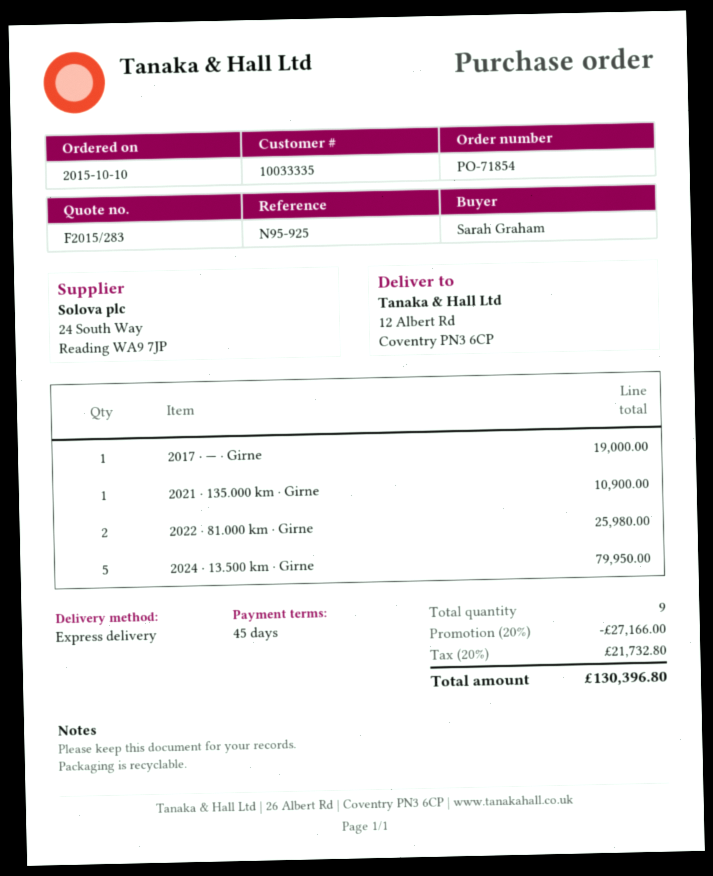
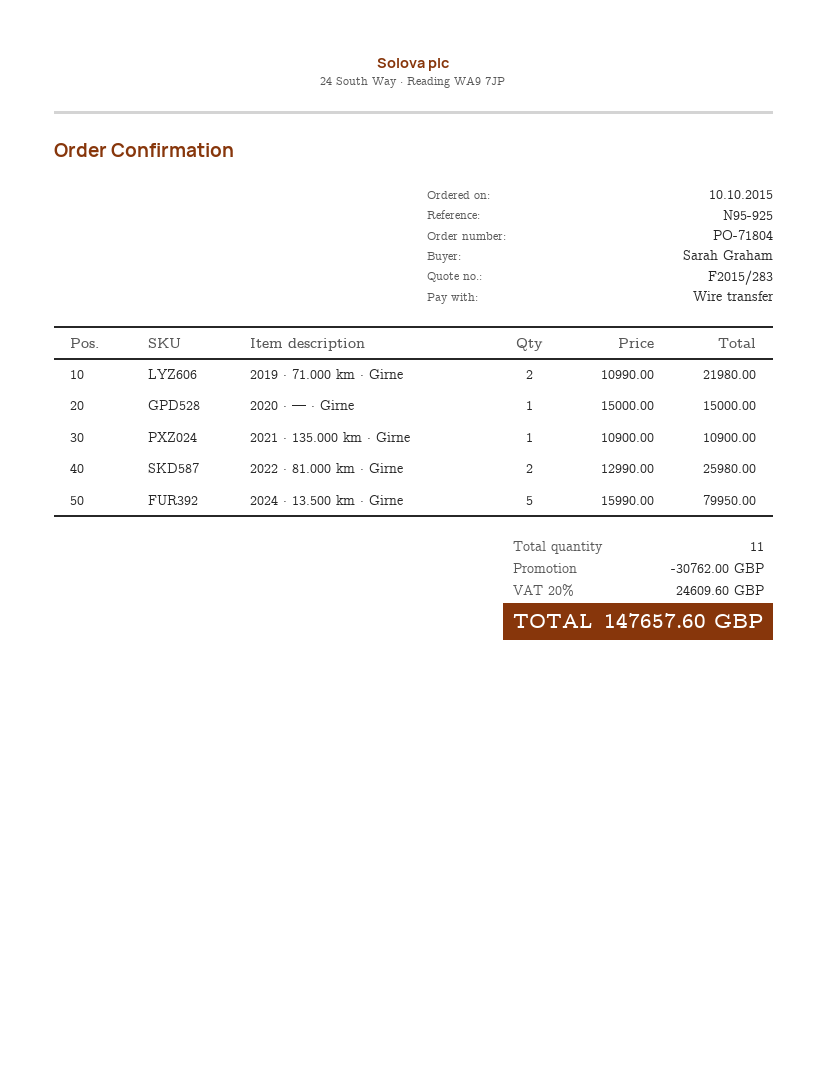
order number: PO-71854 -> PO-71804
2017 · — · Girne: 1 for 19000.00 -> none
2019 · 71.000 km · Girne: none -> 2 for 21980.00
2020 · — · Girne: none -> 1 for 15000.00
total quantity: 9 -> 11
discount: 27166.00 -> 30762.00
tax: 20% = 21732.80 -> 20% = 24609.60
total: 130396.80 -> 147657.60

